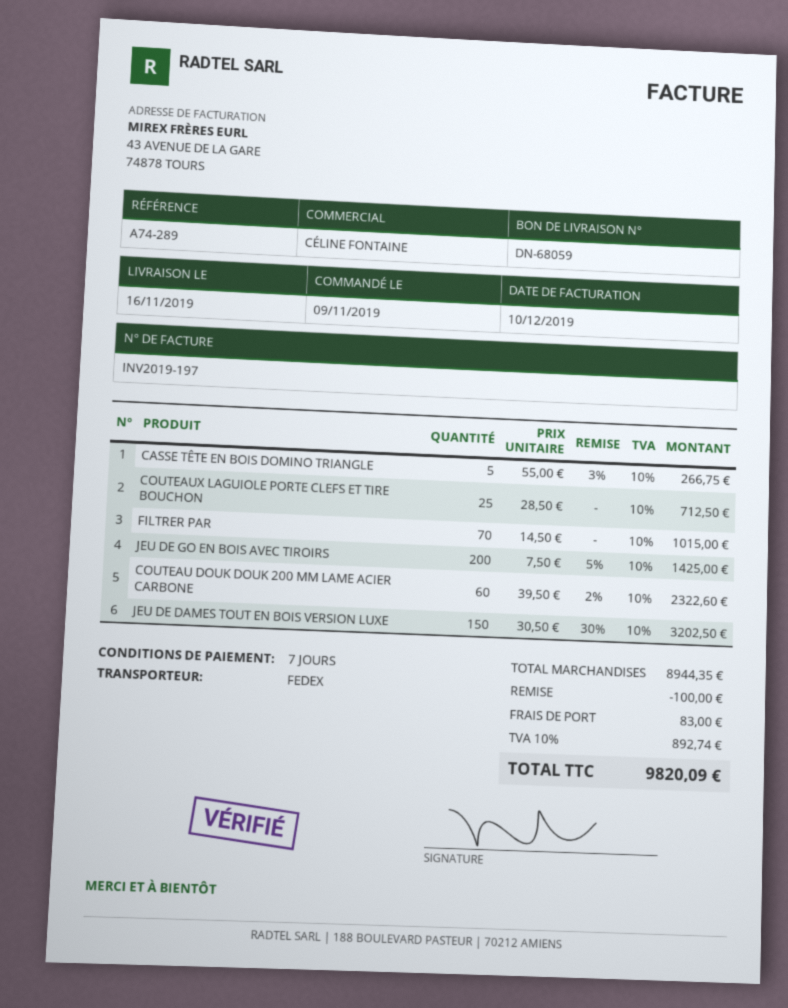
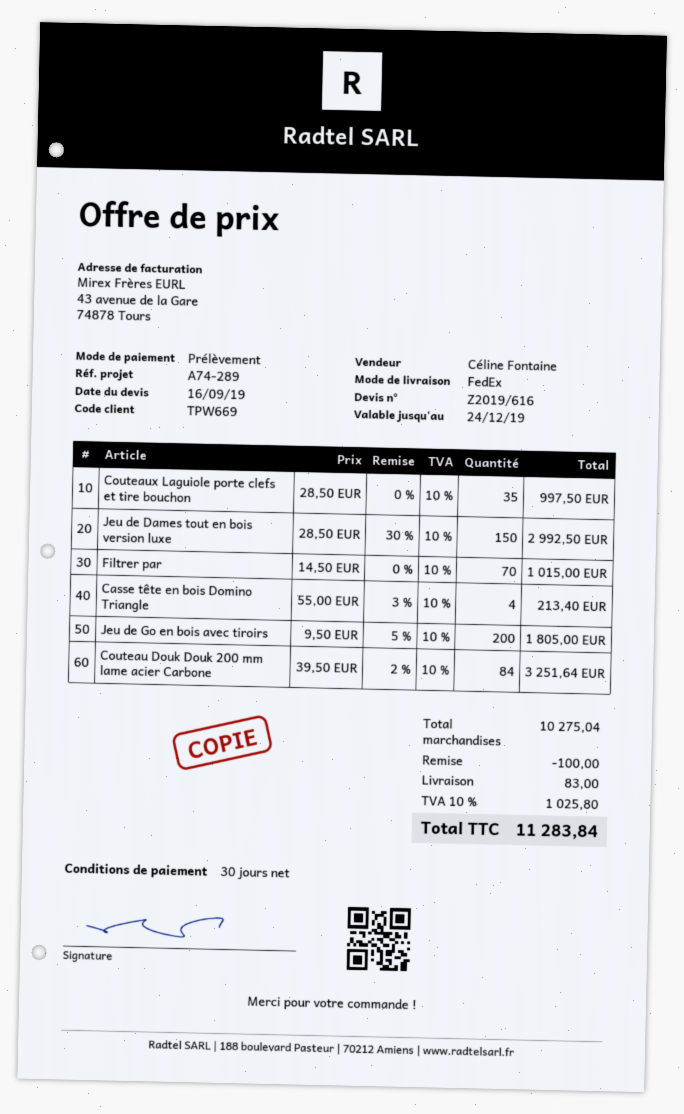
payment terms: 7 days -> 30 days
CASSE TÊTE EN BOIS DOMINO TRIANGLE: 5 x 55.00 - 3% = 266.75 -> 4 x 55.00 - 3% = 213.40
COUTEAUX LAGUIOLE PORTE CLEFS ET TIRE BOUCHON: 25 x 28.50 = 712.50 -> 35 x 28.50 = 997.50
JEU DE GO EN BOIS AVEC TIROIRS: 200 x 7.50 - 5% = 1425.00 -> 200 x 9.50 - 5% = 1805.00
COUTEAU DOUK DOUK 200 MM LAME ACIER CARBONE: 60 x 39.50 - 2% = 2322.60 -> 84 x 39.50 - 2% = 3251.64
JEU DE DAMES TOUT EN BOIS VERSION LUXE: 150 x 30.50 - 30% = 3202.50 -> 150 x 28.50 - 30% = 2992.50
subtotal: 8944.35 -> 10275.04
tax: 10% = 892.74 -> 10% = 1025.80
total: 9820.09 -> 11283.84

